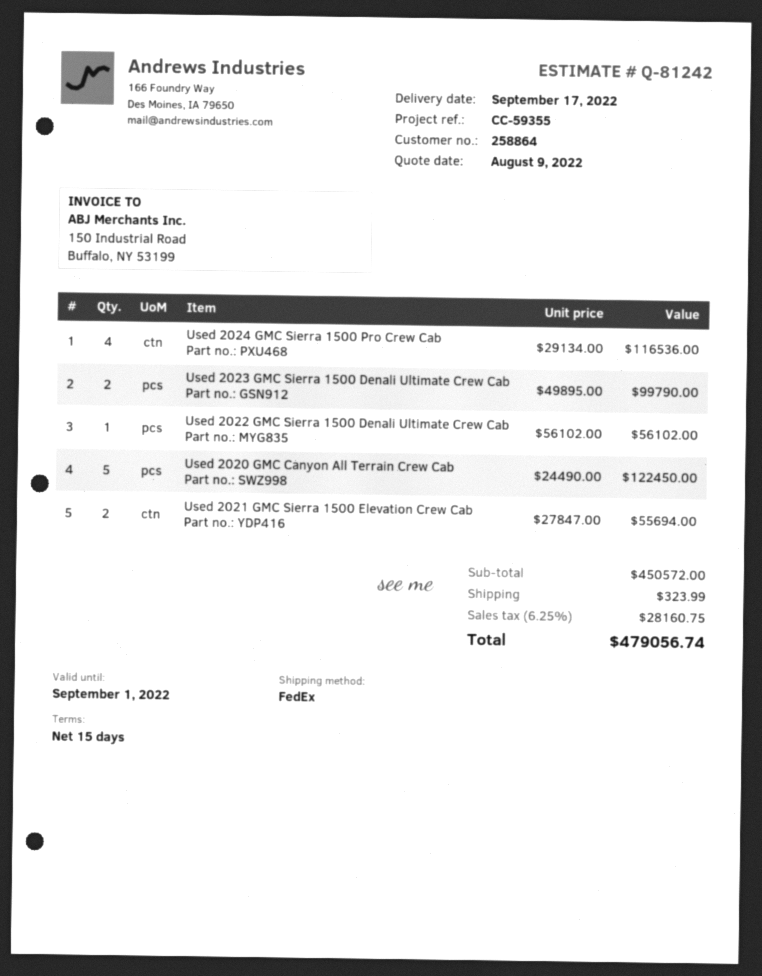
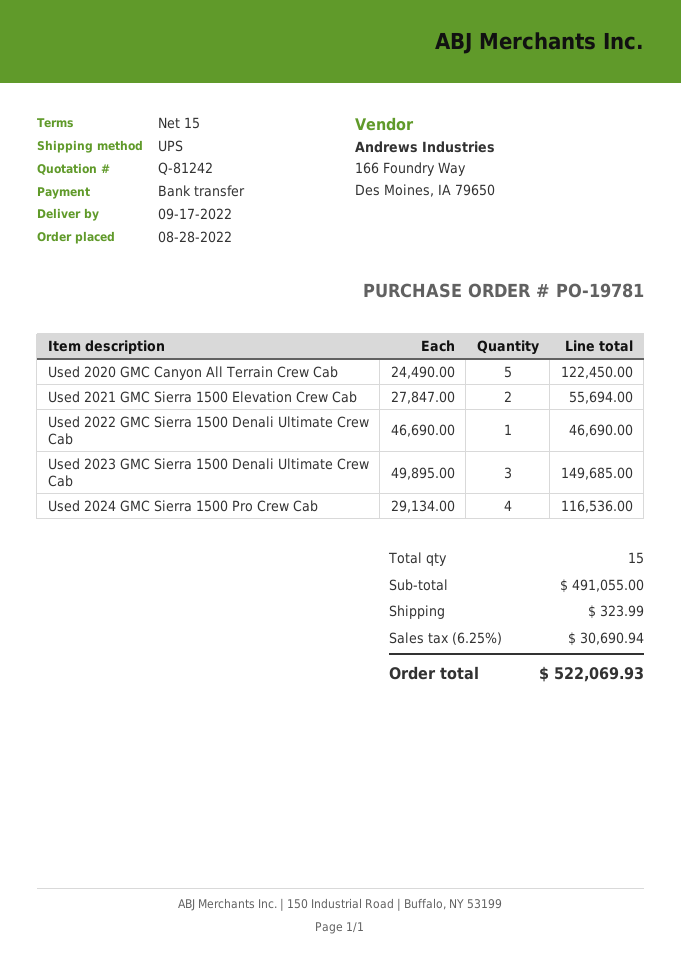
shipping method: FedEx -> UPS
Used 2023 GMC Sierra 1500 Denali Ultimate Crew Cab: 2 x 49895.00 = 99790.00 -> 3 x 49895.00 = 149685.00
Used 2022 GMC Sierra 1500 Denali Ultimate Crew Cab: 1 x 56102.00 = 56102.00 -> 1 x 46690.00 = 46690.00
subtotal: 450572.00 -> 491055.00
tax: 6.25% = 28160.75 -> 6.25% = 30690.94
total: 479056.74 -> 522069.93

